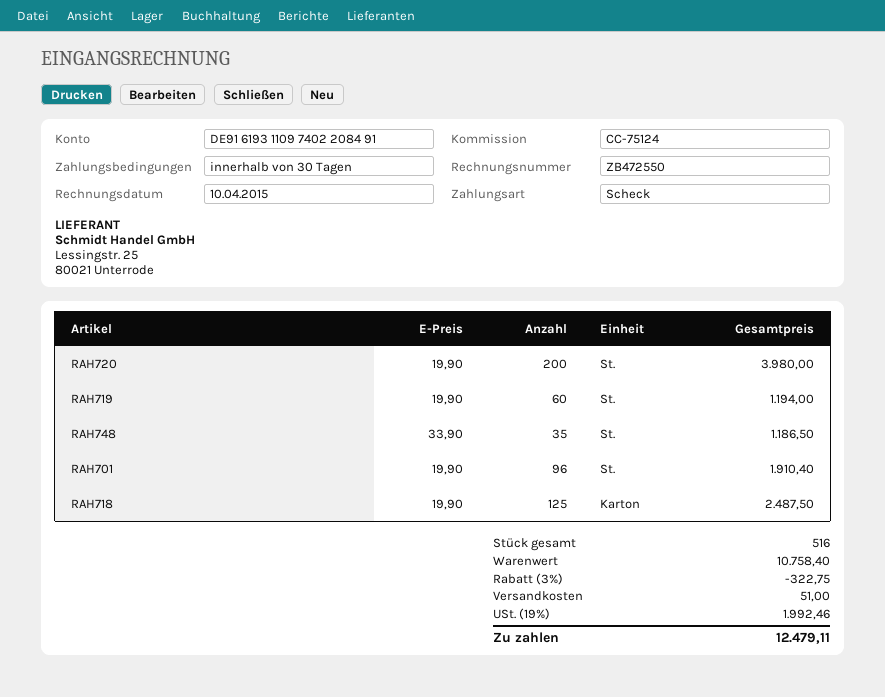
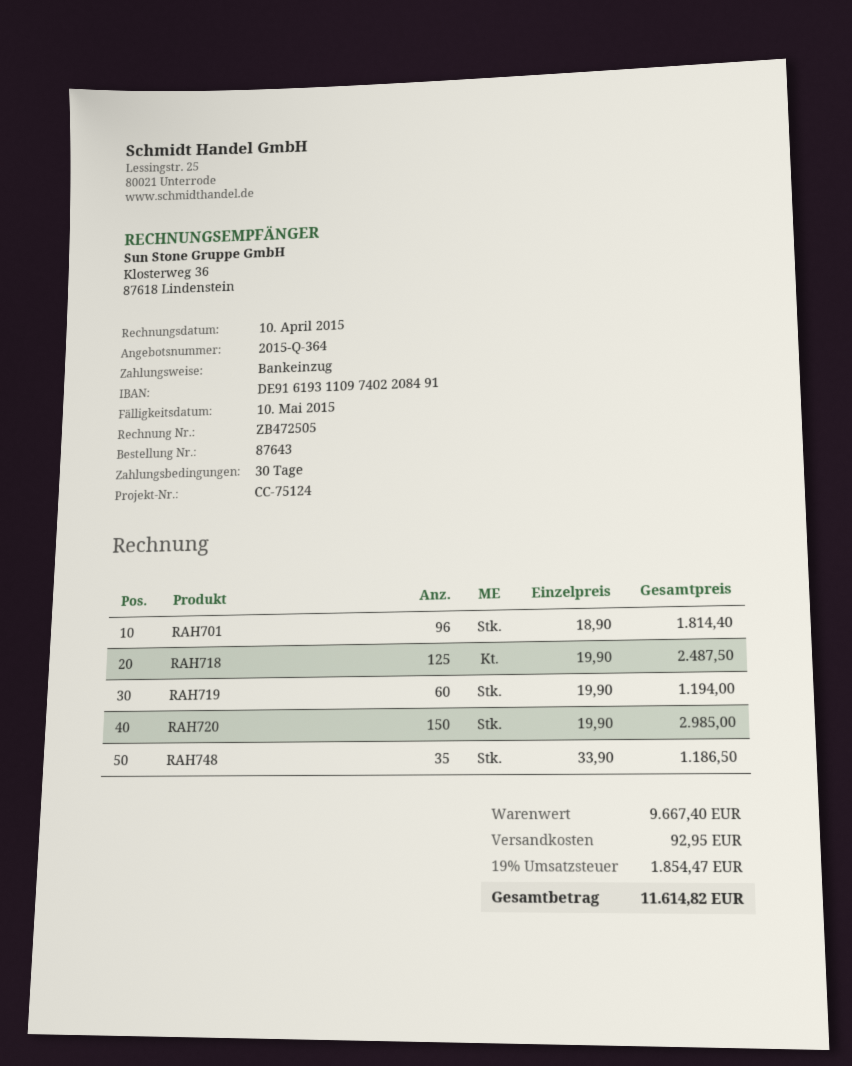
invoice number: ZB472550 -> ZB472505
payment method: cheque -> direct debit
RAH720: 200 x 19.90 = 3980.00 -> 150 x 19.90 = 2985.00
RAH701: 96 x 19.90 = 1910.40 -> 96 x 18.90 = 1814.40
subtotal: 10758.40 -> 9667.40
discount: 3% = 322.75 -> none
shipping: 51.00 -> 92.95
tax: 19% = 1992.46 -> 19% = 1854.47
total: 12479.11 -> 11614.82

